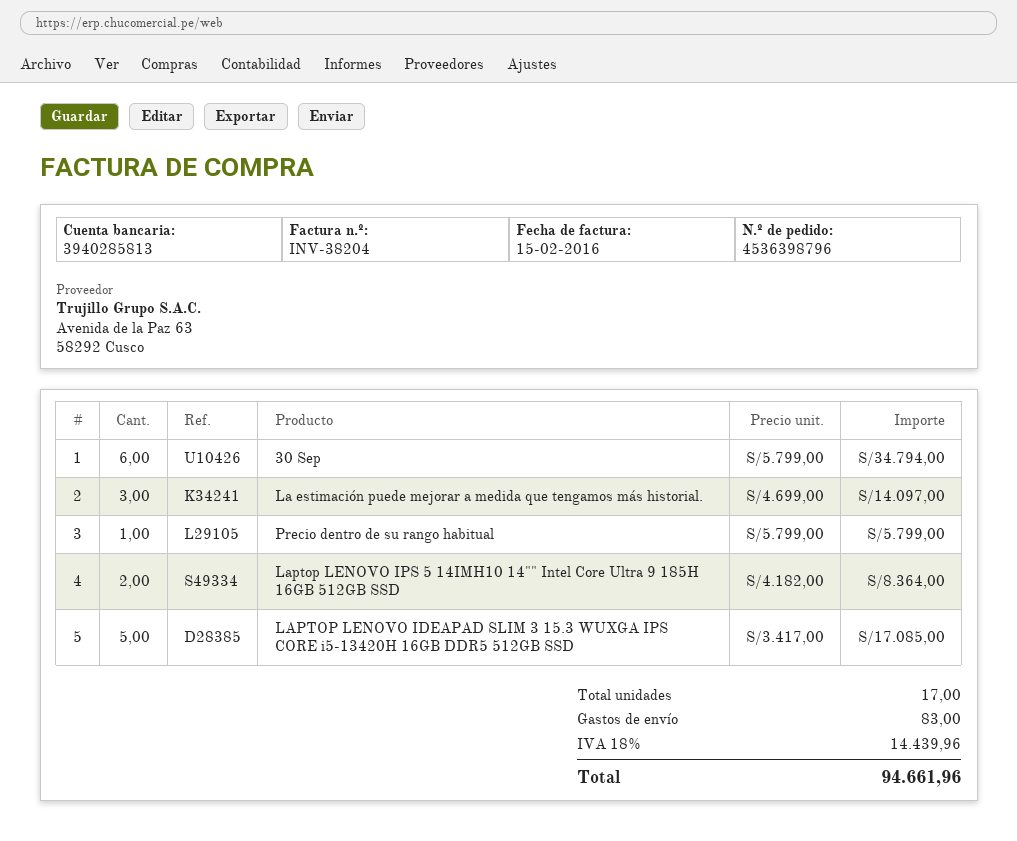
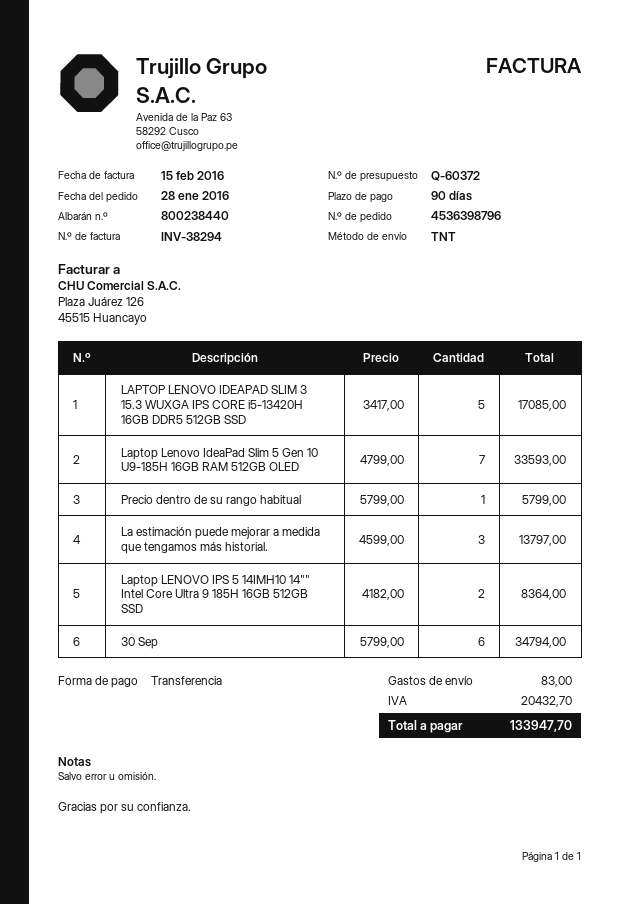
invoice number: INV-38204 -> INV-38294
La estimación puede mejorar a medida que tengamos más historial.: 3 x 4699.00 = 14097.00 -> 3 x 4599.00 = 13797.00
Laptop Lenovo IdeaPad Slim 5 Gen 10 U9-185H 16GB RAM 512GB OLED: none -> 7 x 4799.00 = 33593.00
tax: 14439.96 -> 20432.70
total: 94661.96 -> 133947.70

